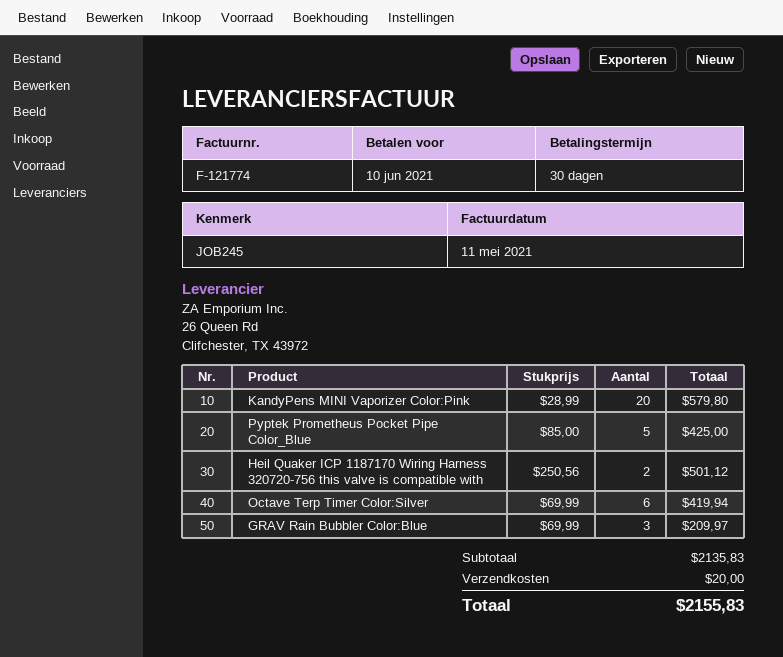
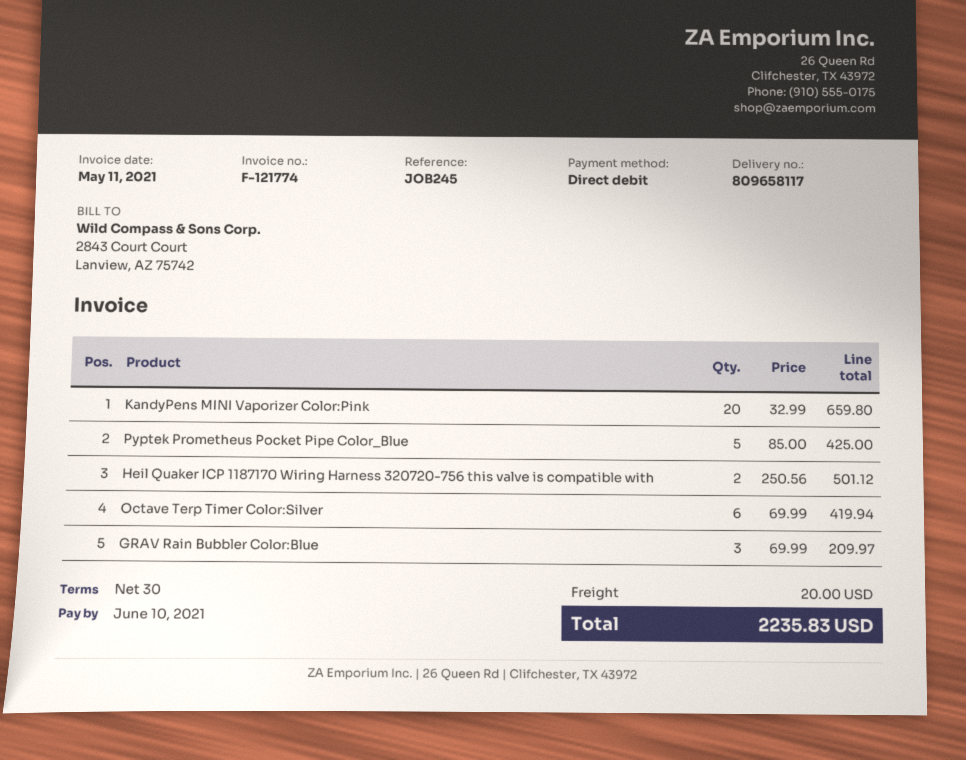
KandyPens MINI Vaporizer Color:Pink: 20 x 28.99 = 579.80 -> 20 x 32.99 = 659.80
total: 2155.83 -> 2235.83

